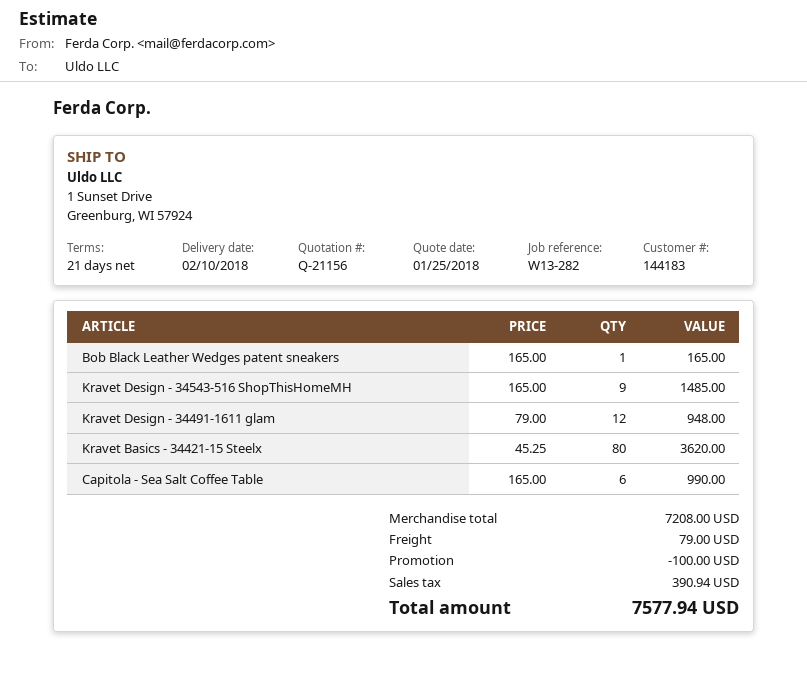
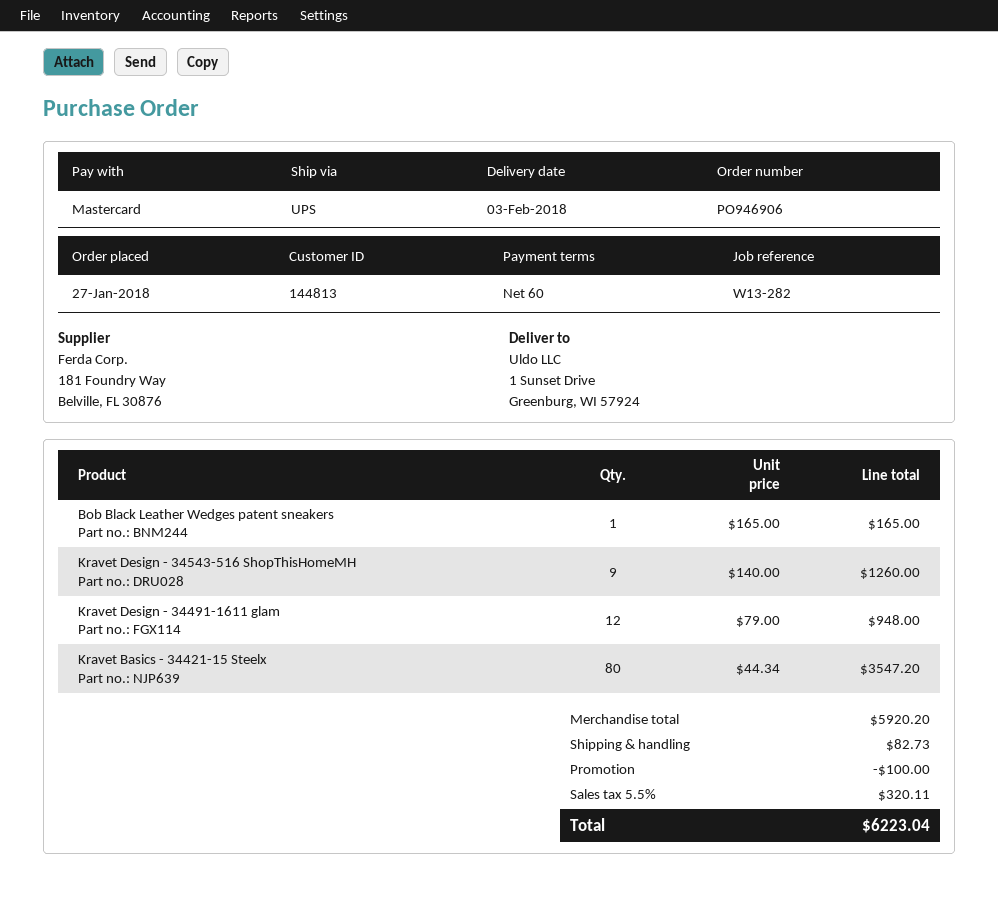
delivery date: 2018-02-10 -> 2018-02-03
payment terms: 21 days -> 60 days
customer number: 144183 -> 144813
Kravet Design - 34543-516 ShopThisHomeMH: 9 x 165.00 = 1485.00 -> 9 x 140.00 = 1260.00
Kravet Basics - 34421-15 Steelx: 80 x 45.25 = 3620.00 -> 80 x 44.34 = 3547.20
Capitola - Sea Salt Coffee Table: 6 x 165.00 = 990.00 -> none
subtotal: 7208.00 -> 5920.20
shipping: 79.00 -> 82.73
tax: 390.94 -> 320.11
total: 7577.94 -> 6223.04

